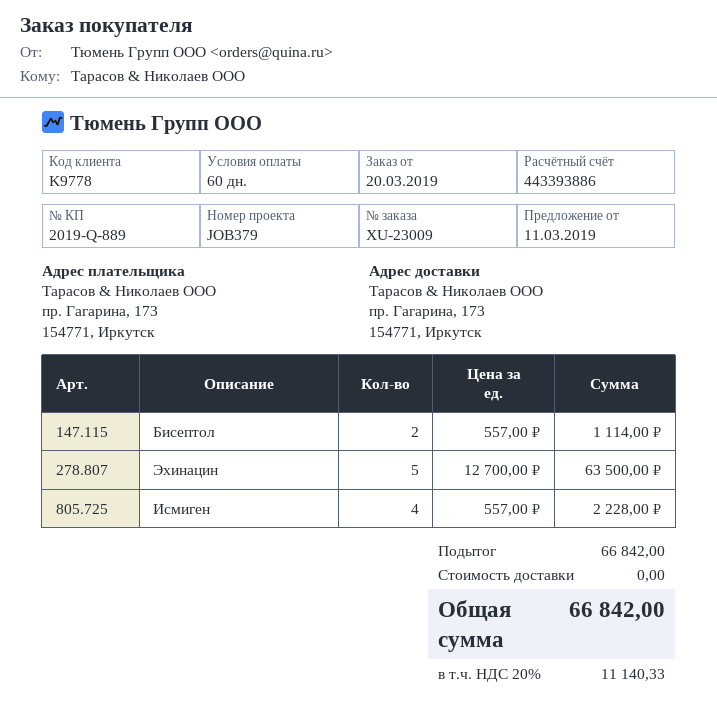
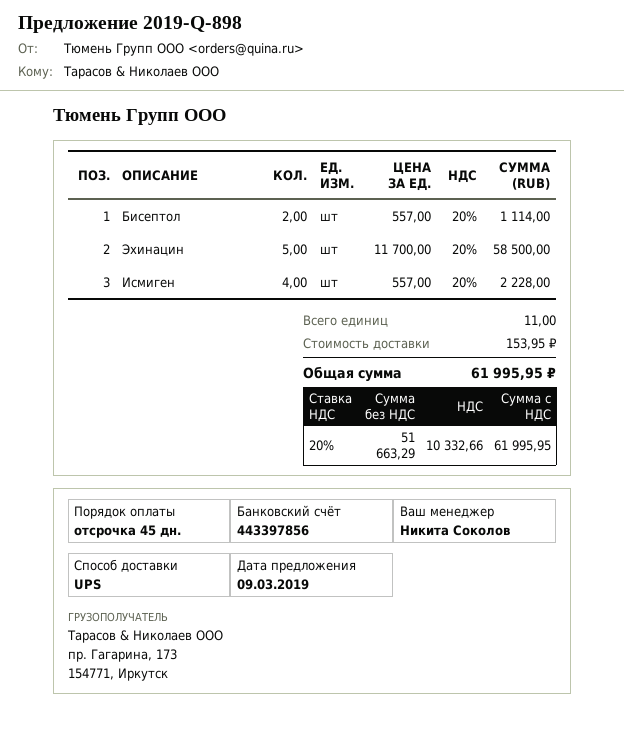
quote number: 2019-Q-889 -> 2019-Q-898
quote date: 2019-03-11 -> 2019-03-09
payment terms: 60 days -> 45 days
bank account: 443393886 -> 443397856
Эхинацин: 5 x 12700.00 = 63500.00 -> 5 x 11700.00 = 58500.00
shipping: 0.00 -> 153.95
tax: 20% = 11140.33 -> 20% = 10332.66
total: 66842.00 -> 61995.95

